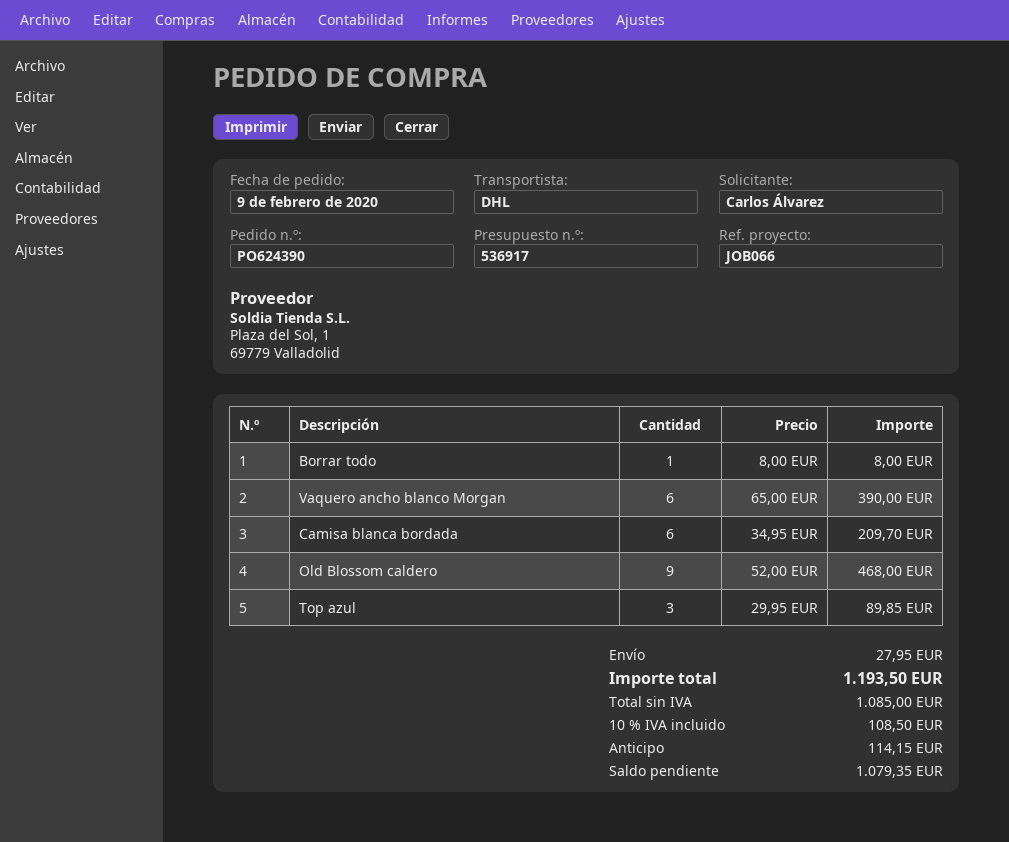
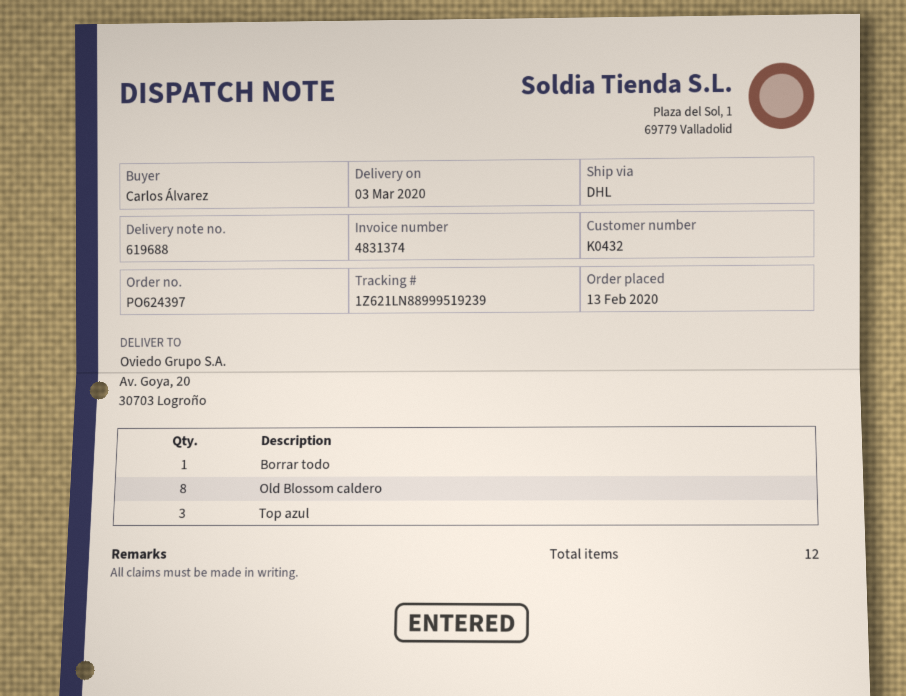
order number: PO624390 -> PO624397
order date: 2020-02-09 -> 2020-02-13
Vaquero ancho blanco Morgan: 6 -> none
Camisa blanca bordada: 6 -> none
Old Blossom caldero: 9 -> 8

